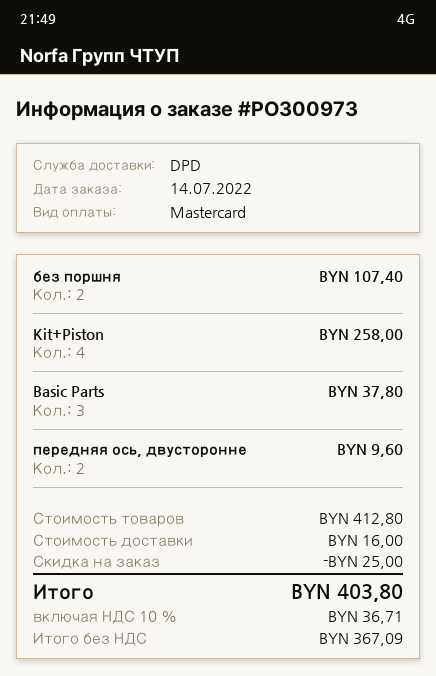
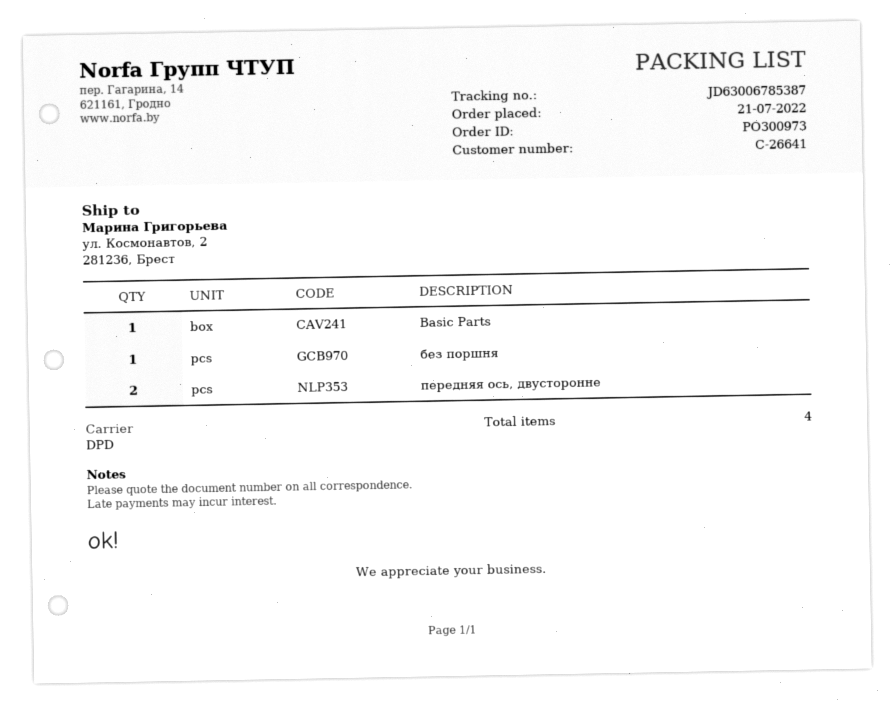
order date: 2022-07-14 -> 2022-07-21
без поршня: 2 -> 1
Kit+Piston: 4 -> none
Basic Parts: 3 -> 1

